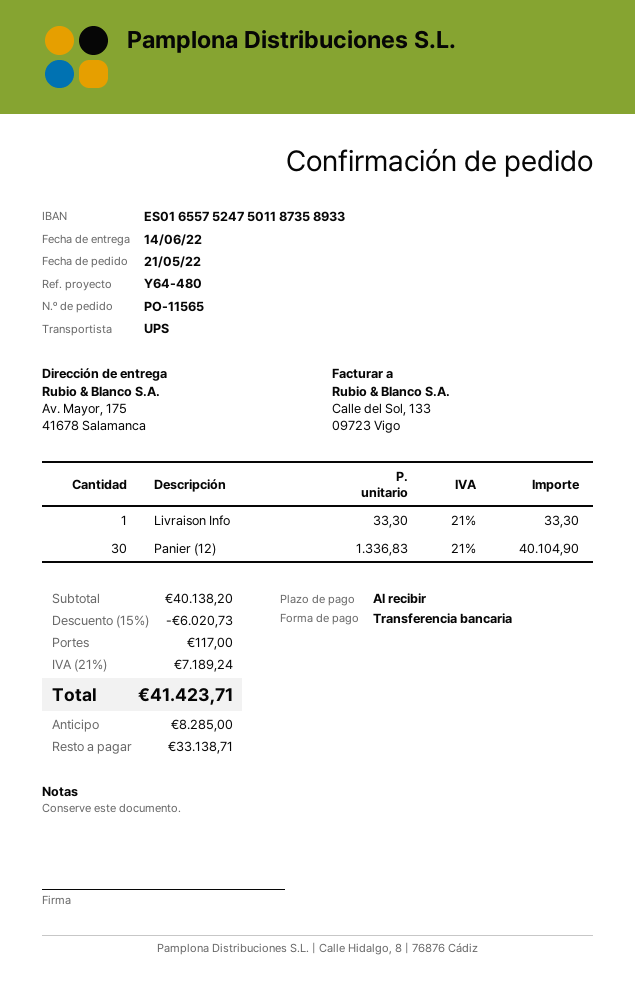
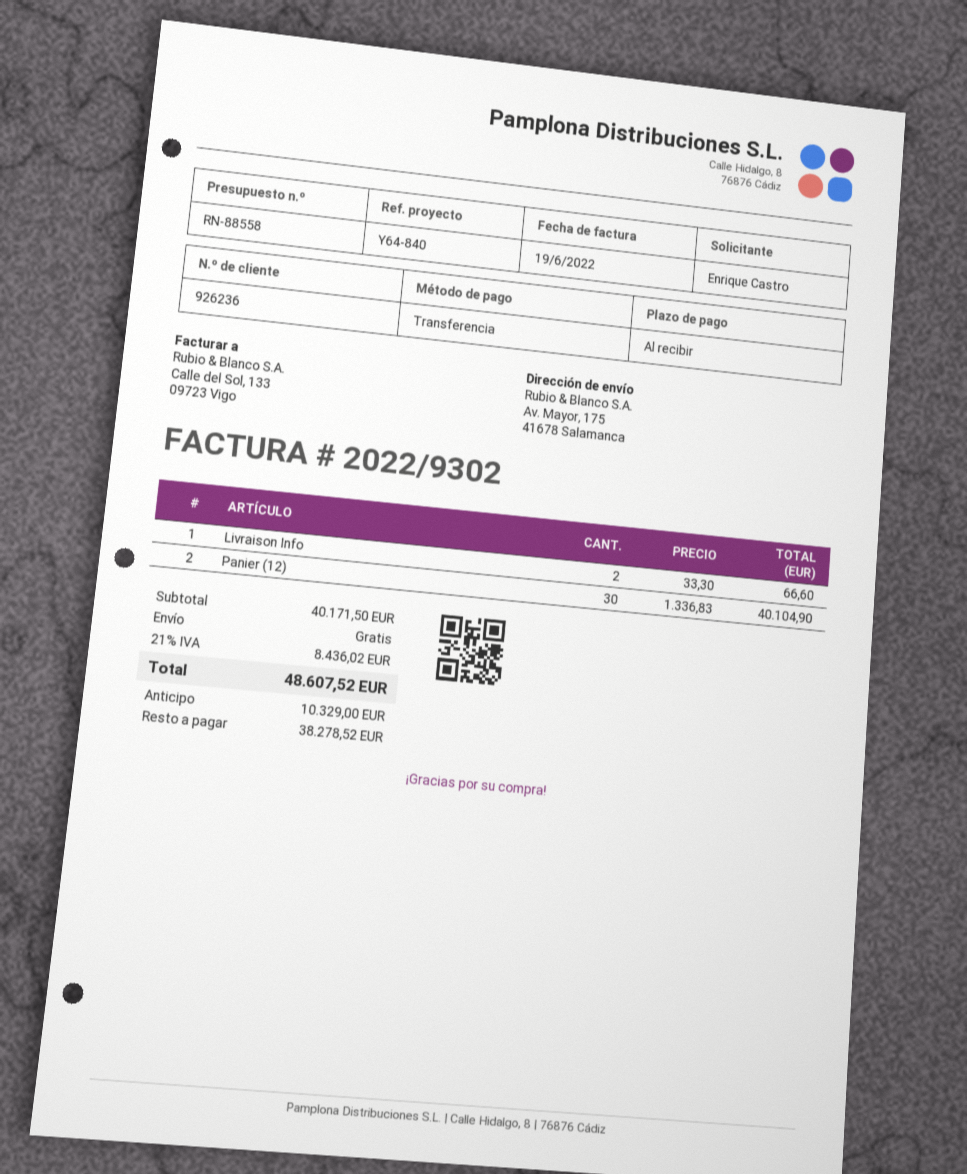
reference: Y64-480 -> Y64-840
Livraison Info: 1 x 33.30 = 33.30 -> 2 x 33.30 = 66.60
subtotal: 40138.20 -> 40171.50
discount: 15% = 6020.73 -> none
shipping: 117.00 -> 0.00
tax: 21% = 7189.24 -> 21% = 8436.02
total: 41423.71 -> 48607.52
deposit: 8285.00 -> 10329.00
balance: 33138.71 -> 38278.52

